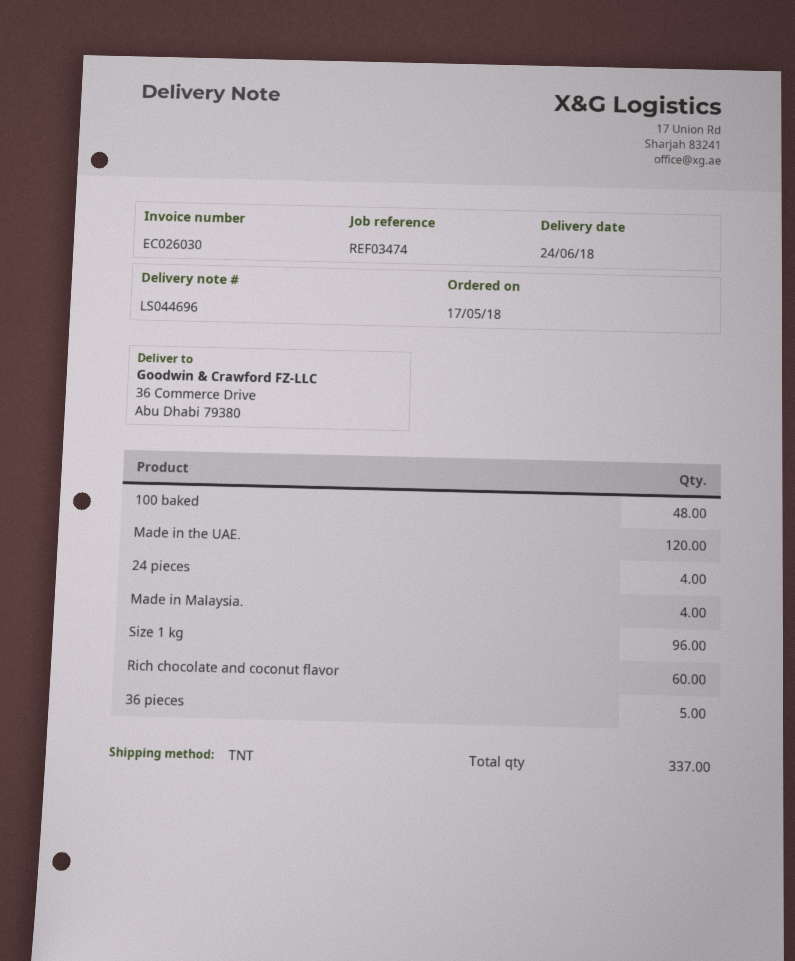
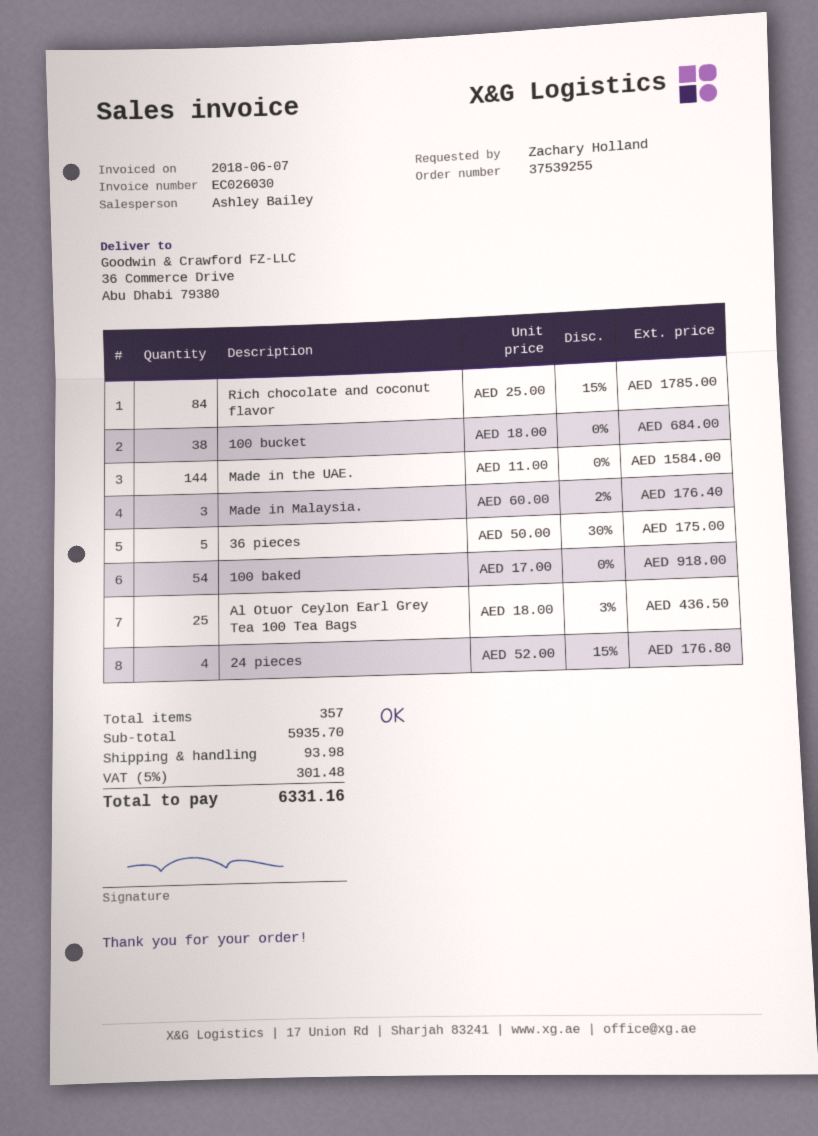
100 baked: 48 -> 54
Made in the UAE.: 120 -> 144
Made in Malaysia.: 4 -> 3
Size 1 kg: 96 -> none
Rich chocolate and coconut flavor: 60 -> 84
100 bucket: none -> 38
Al Otuor Ceylon Earl Grey Tea 100 Tea Bags: none -> 25
total quantity: 337 -> 357

